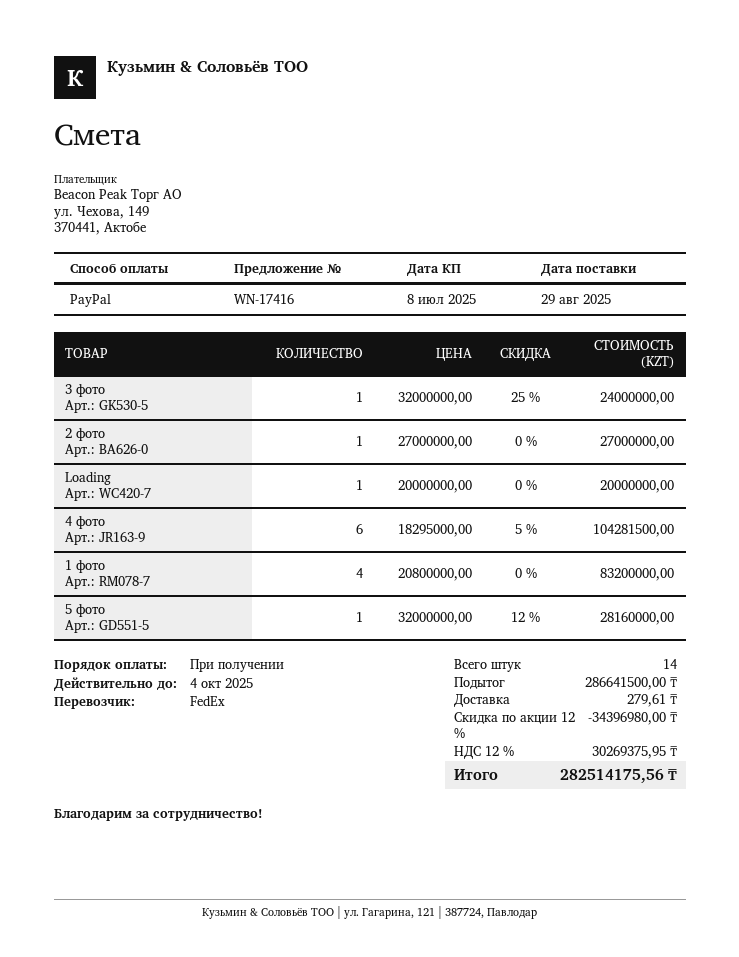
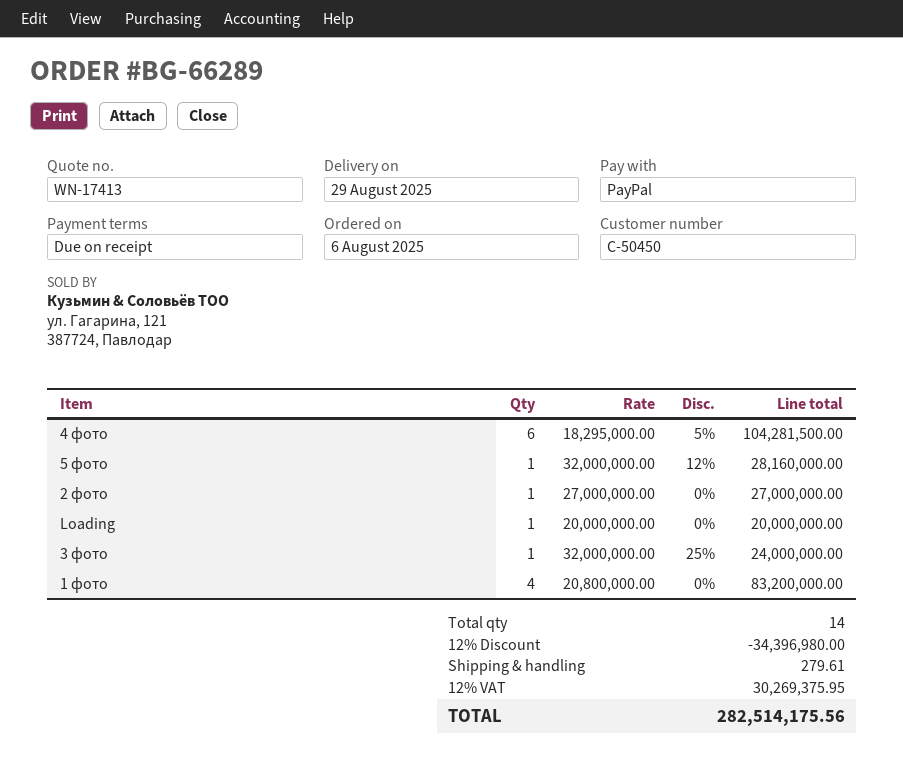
quote number: WN-17416 -> WN-17413

